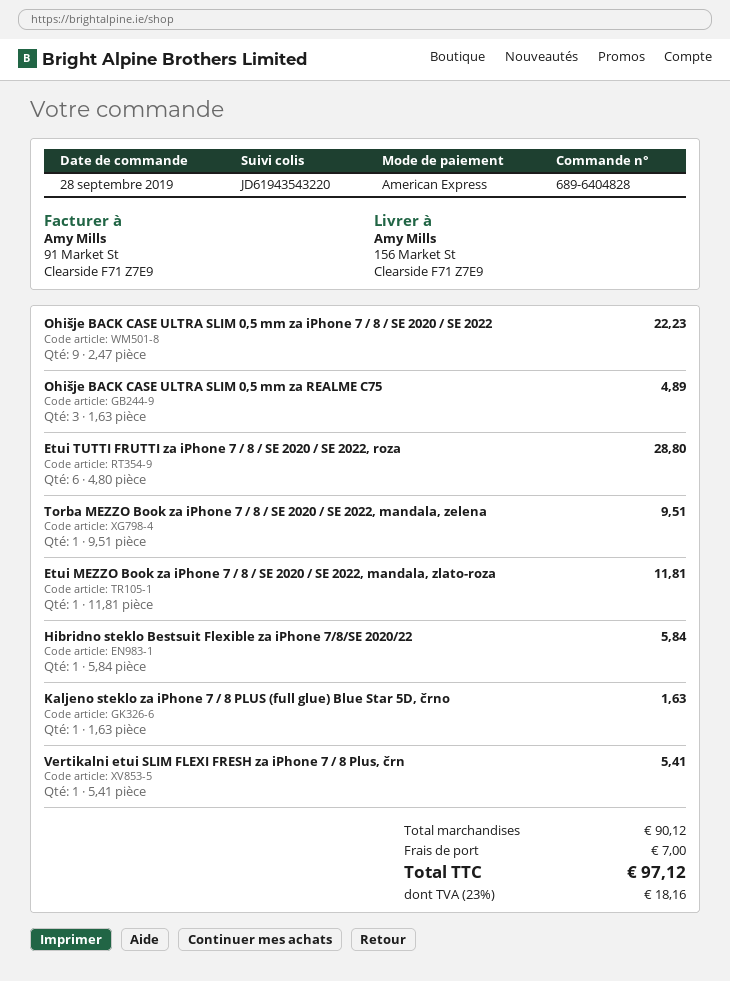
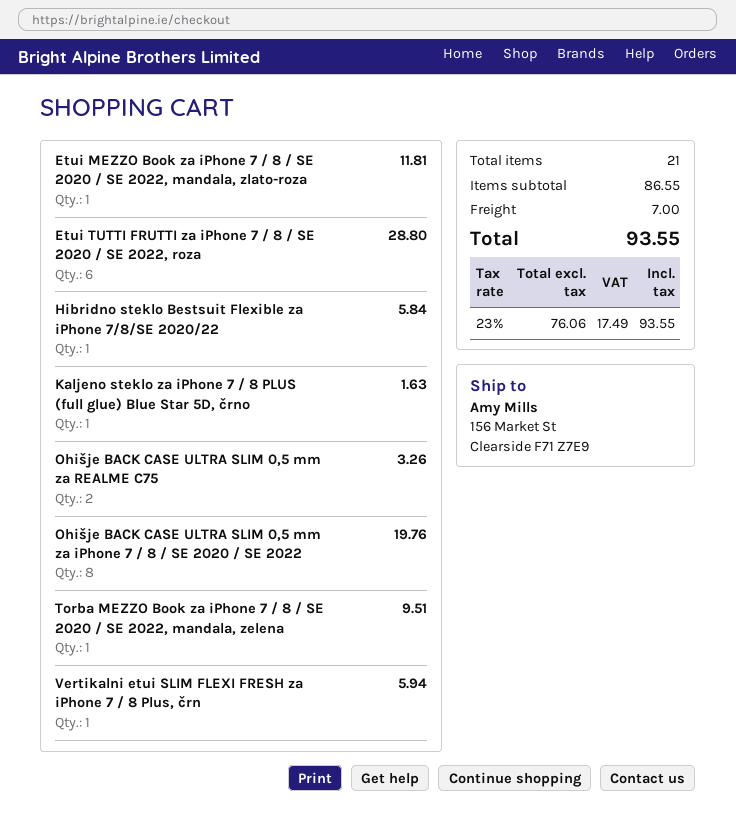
Ohišje BACK CASE ULTRA SLIM 0,5 mm za iPhone 7 / 8 / SE 2020 / SE 2022: 9 for 22.23 -> 8 for 19.76
Ohišje BACK CASE ULTRA SLIM 0,5 mm za REALME C75: 3 for 4.89 -> 2 for 3.26
Vertikalni etui SLIM FLEXI FRESH za iPhone 7 / 8 Plus, črn: 1 for 5.41 -> 1 for 5.94
subtotal: 90.12 -> 86.55
tax: 23% = 18.16 -> 23% = 17.49
total: 97.12 -> 93.55

